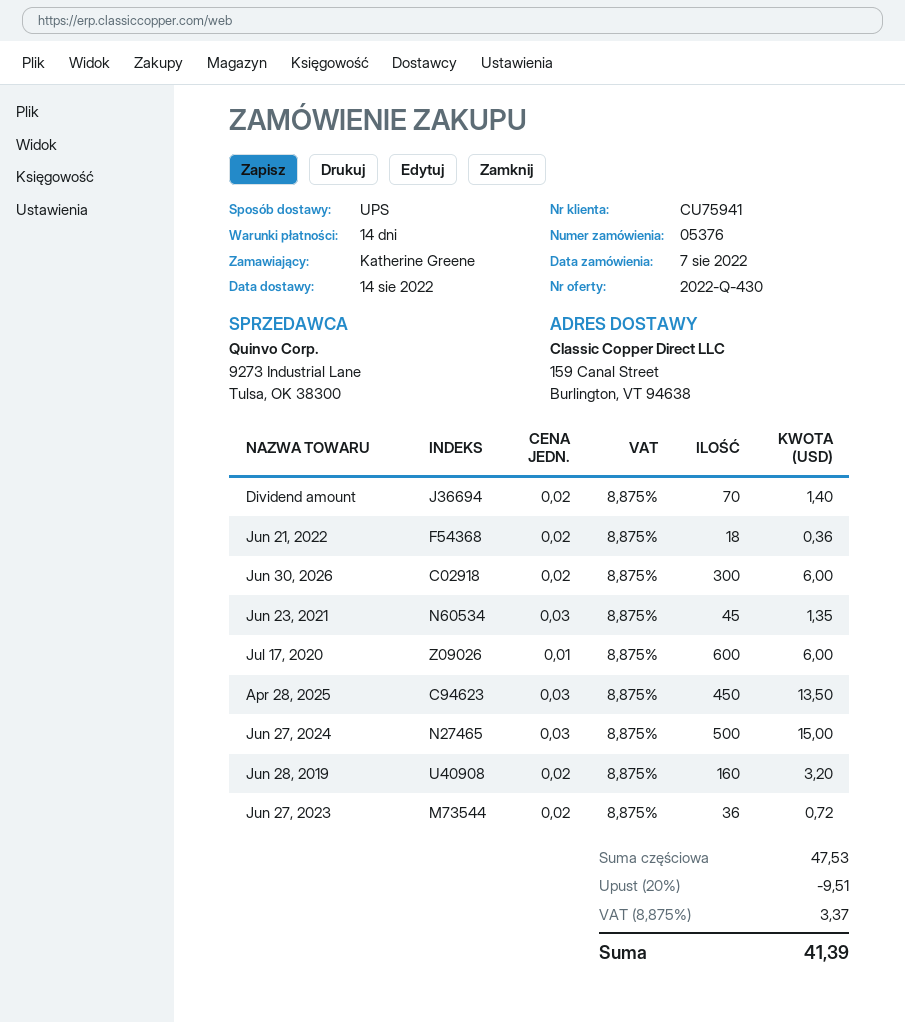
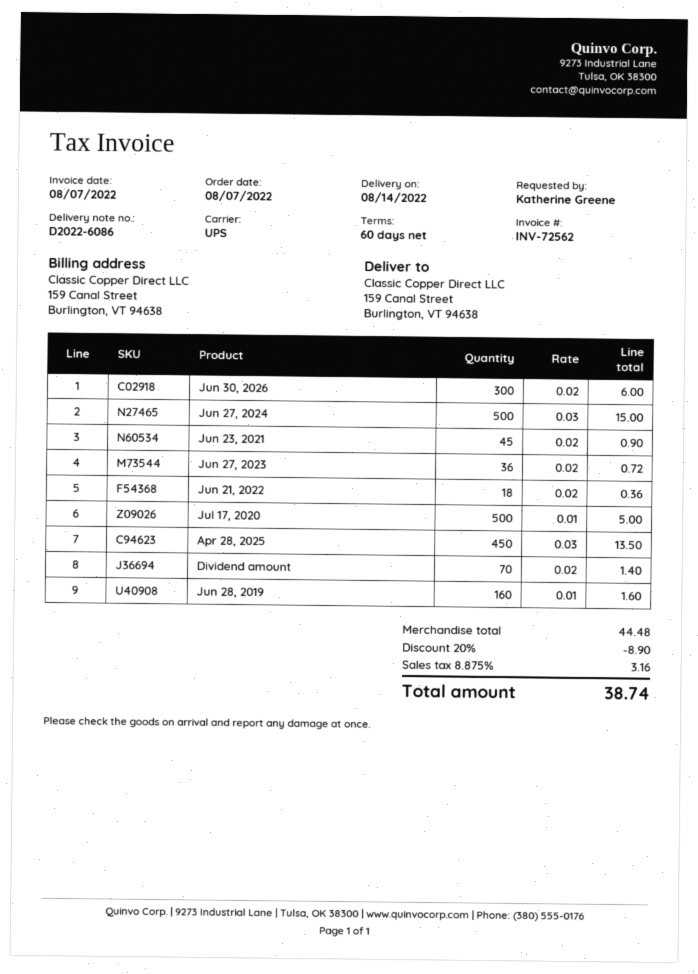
payment terms: 14 days -> 60 days
Jun 23, 2021: 45 x 0.03 = 1.35 -> 45 x 0.02 = 0.90
Jul 17, 2020: 600 x 0.01 = 6.00 -> 500 x 0.01 = 5.00
Jun 28, 2019: 160 x 0.02 = 3.20 -> 160 x 0.01 = 1.60
subtotal: 47.53 -> 44.48
discount: 20% = 9.51 -> 20% = 8.90
tax: 8.875% = 3.37 -> 8.875% = 3.16
total: 41.39 -> 38.74

